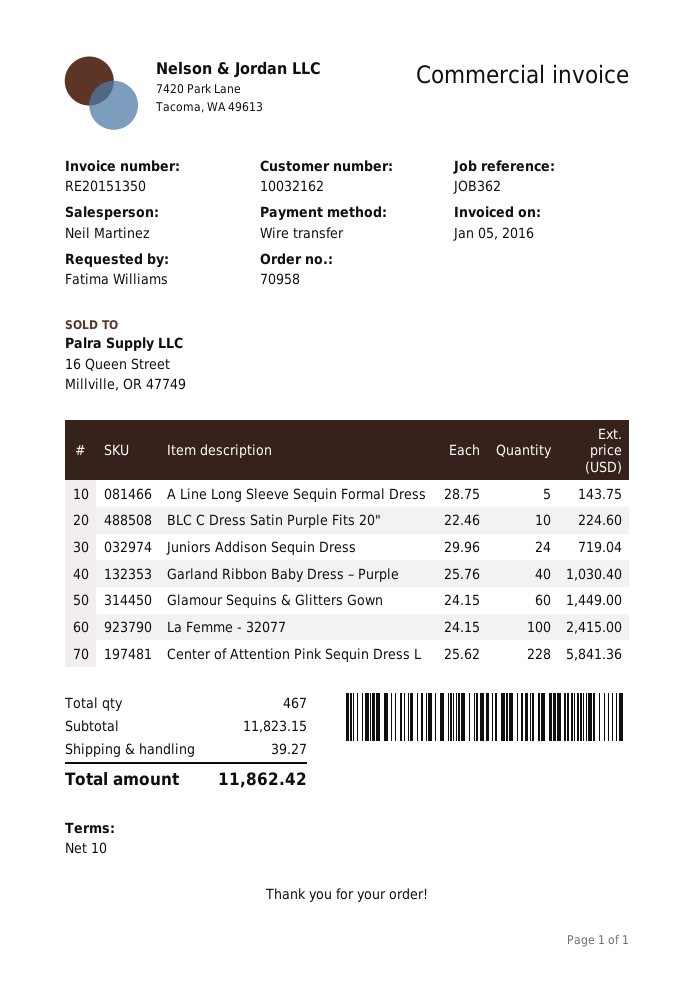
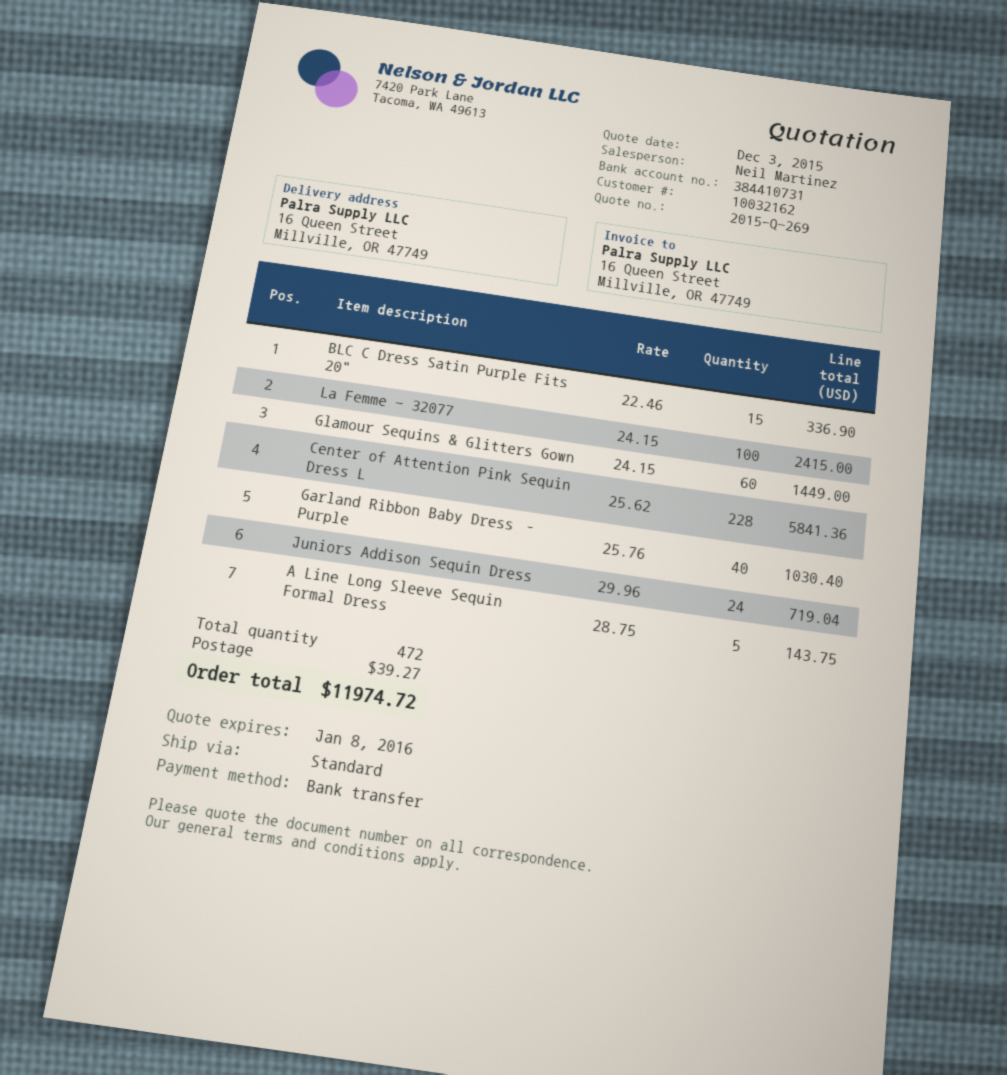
BLC C Dress Satin Purple Fits 20": 10 x 22.46 = 224.60 -> 15 x 22.46 = 336.90
total quantity: 467 -> 472
total: 11862.42 -> 11974.72

